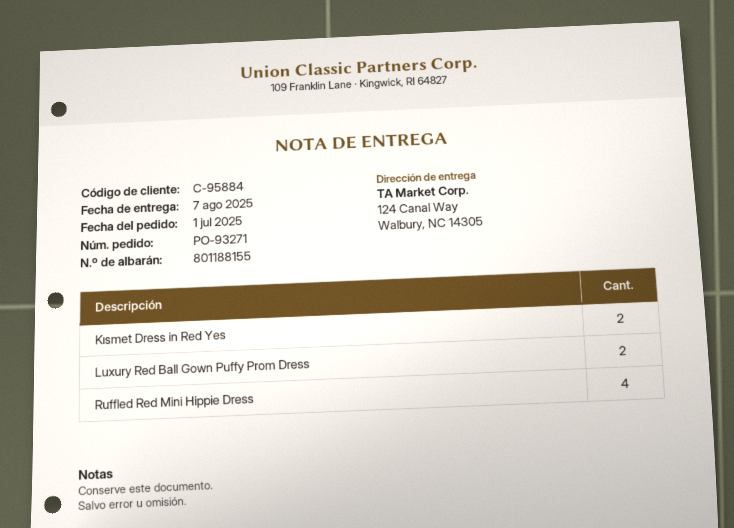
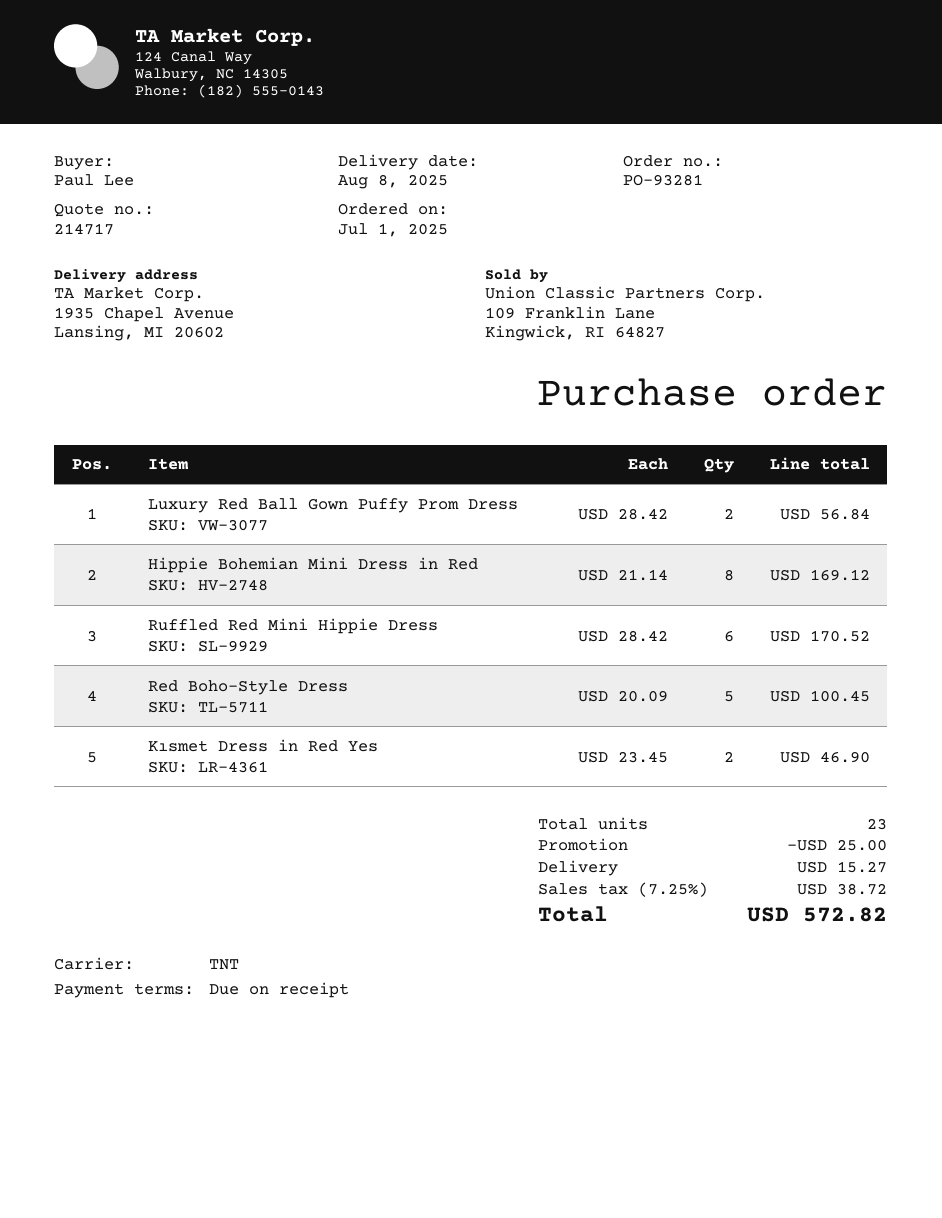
order number: PO-93271 -> PO-93281
delivery date: 2025-08-07 -> 2025-08-08
ship to: 124 Canal Way, Walbury, NC 14305 -> 1935 Chapel Avenue, Lansing, MI 20602
Ruffled Red Mini Hippie Dress: 4 -> 6
Hippie Bohemian Mini Dress in Red: none -> 8
Red Boho-Style Dress: none -> 5

